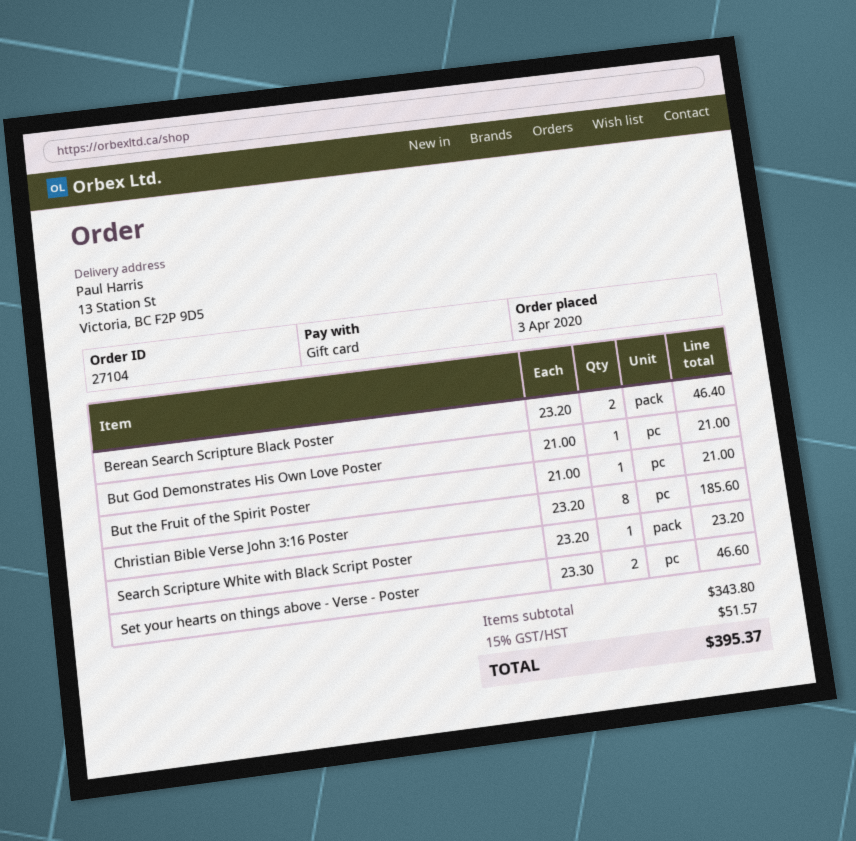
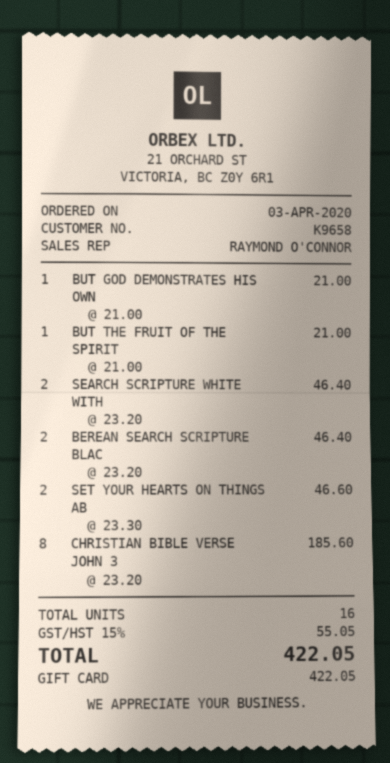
Search Scripture White with Black Script Poster: 1 x 23.20 = 23.20 -> 2 x 23.20 = 46.40
tax: 15% = 51.57 -> 15% = 55.05
total: 395.37 -> 422.05

